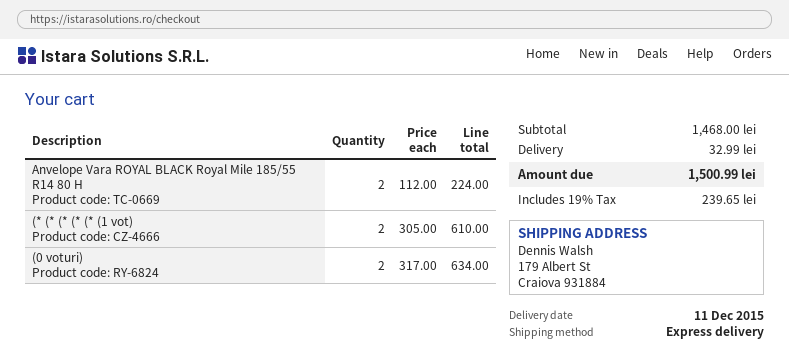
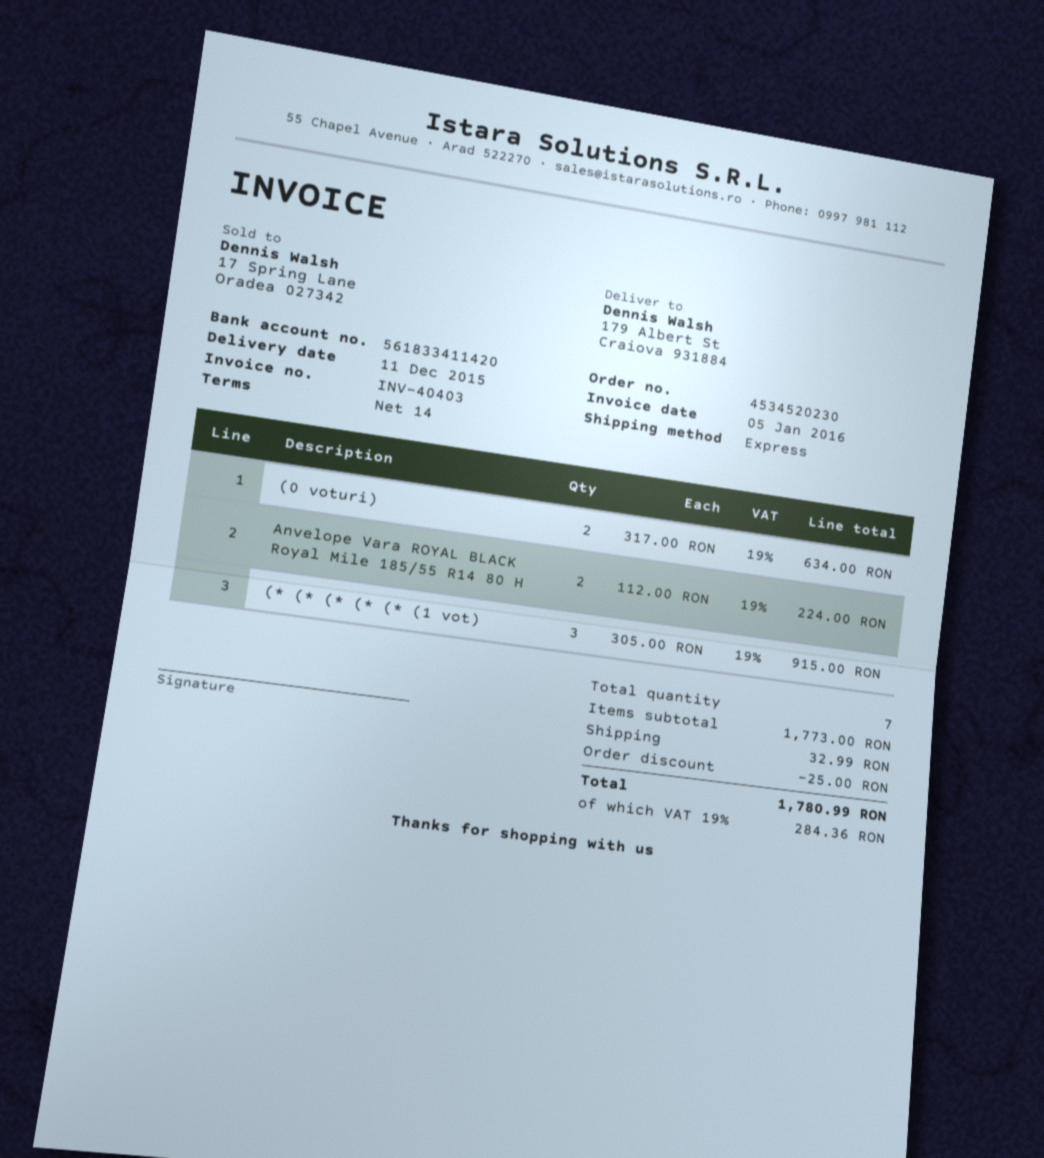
(* (* (* (* (* (1 vot): 2 x 305.00 = 610.00 -> 3 x 305.00 = 915.00
subtotal: 1468.00 -> 1773.00
discount: none -> 25.00
tax: 19% = 239.65 -> 19% = 284.36
total: 1500.99 -> 1780.99

